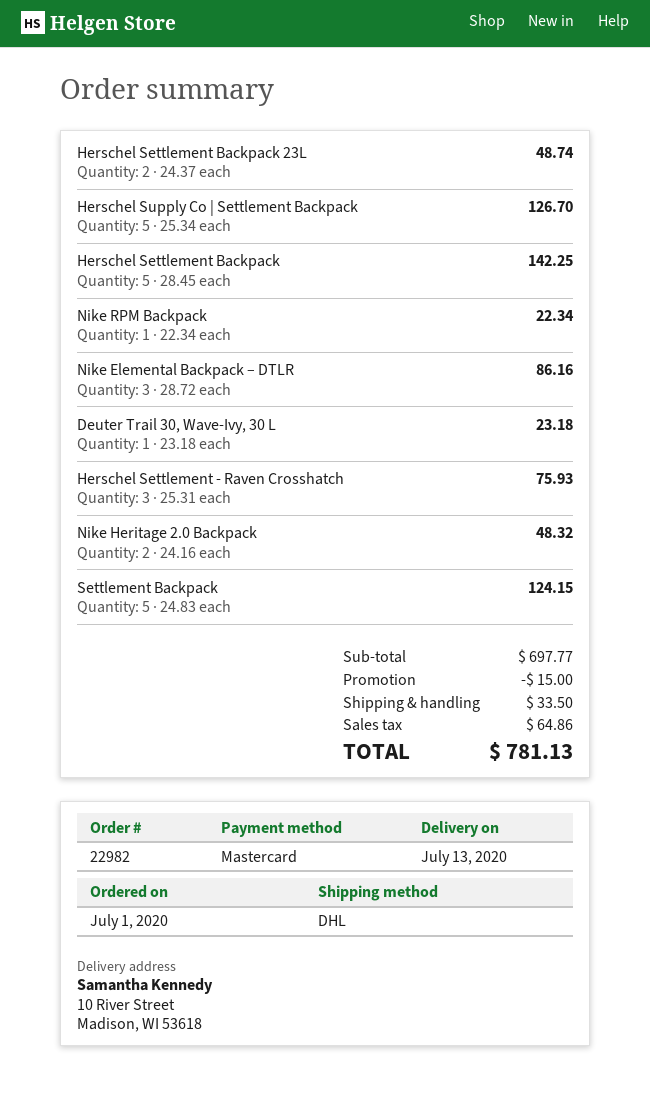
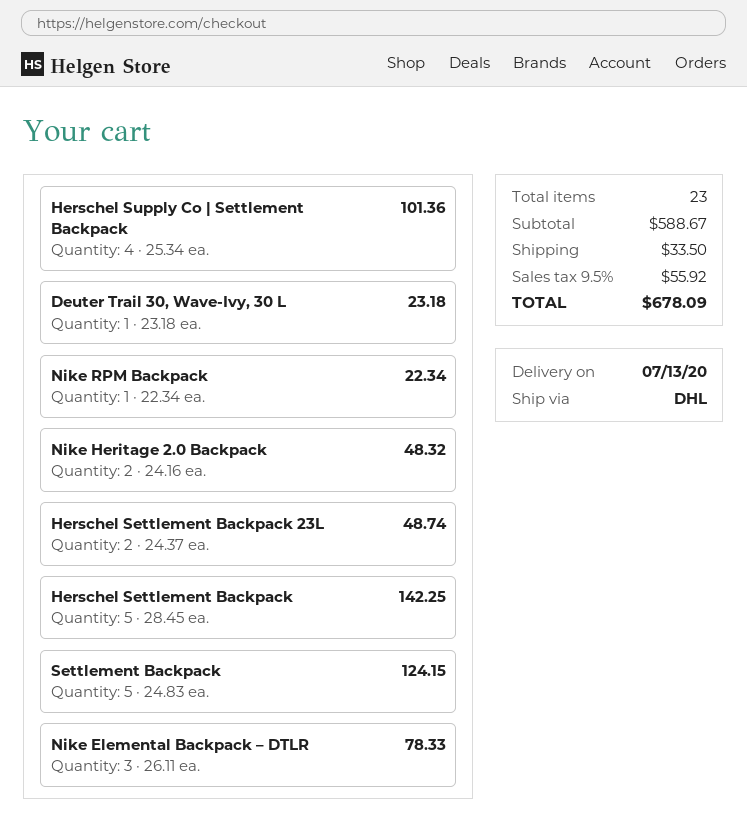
Herschel Supply Co | Settlement Backpack: 5 x 25.34 = 126.70 -> 4 x 25.34 = 101.36
Nike Elemental Backpack – DTLR: 3 x 28.72 = 86.16 -> 3 x 26.11 = 78.33
Herschel Settlement - Raven Crosshatch: 3 x 25.31 = 75.93 -> none
subtotal: 697.77 -> 588.67
discount: 15.00 -> none
tax: 64.86 -> 55.92
total: 781.13 -> 678.09

